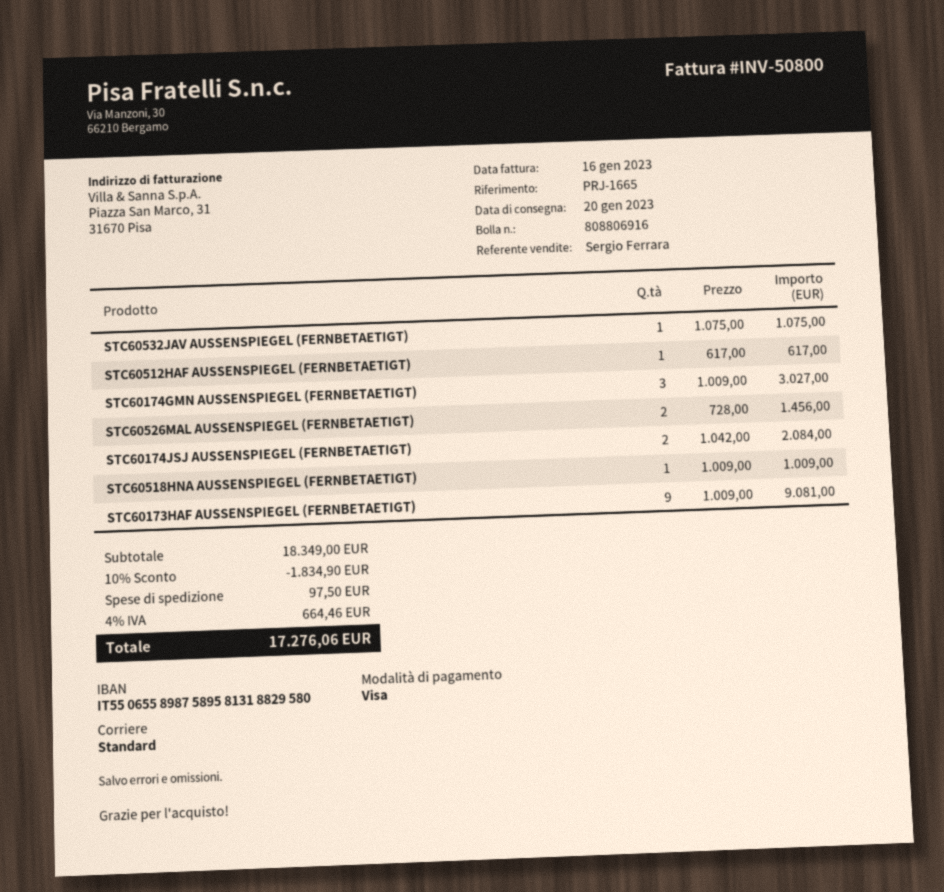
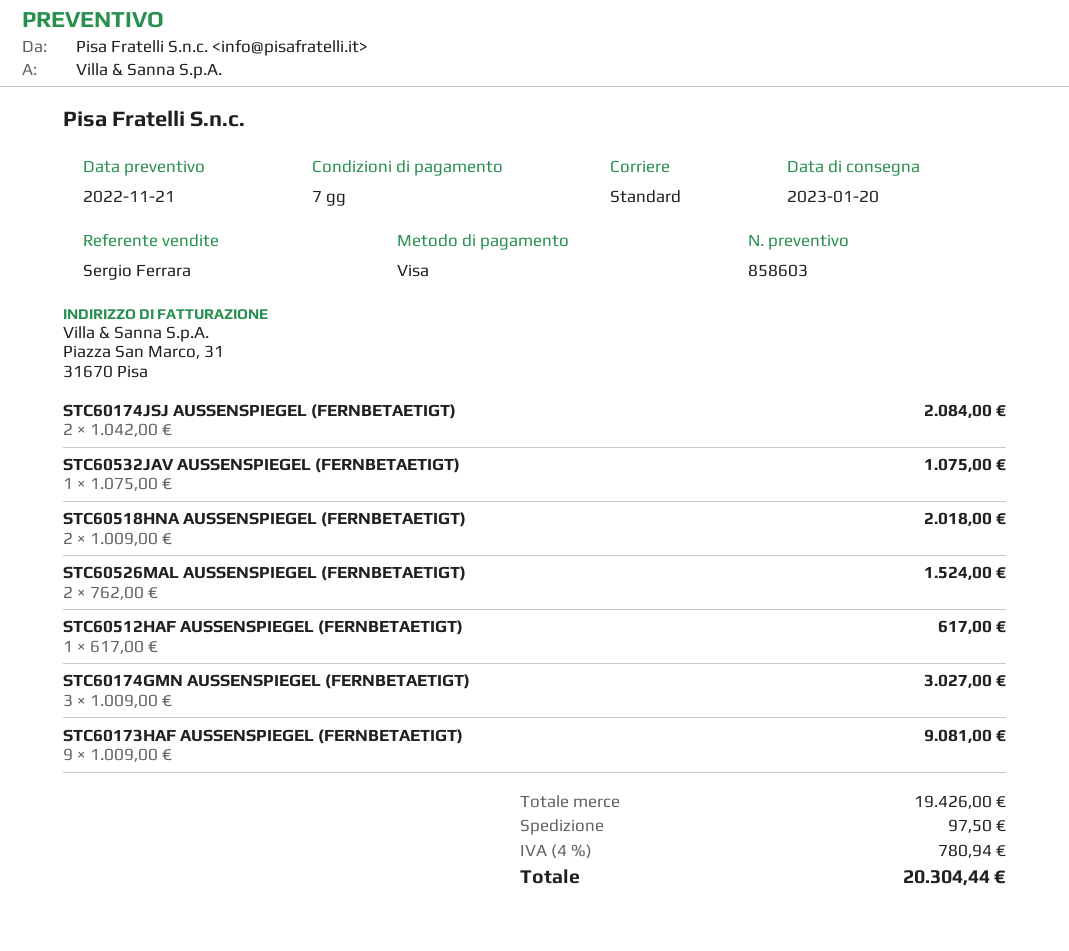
STC60526MAL AUSSENSPIEGEL (FERNBETAETIGT): 2 x 728.00 = 1456.00 -> 2 x 762.00 = 1524.00
STC60518HNA AUSSENSPIEGEL (FERNBETAETIGT): 1 x 1009.00 = 1009.00 -> 2 x 1009.00 = 2018.00
subtotal: 18349.00 -> 19426.00
discount: 10% = 1834.90 -> none
tax: 4% = 664.46 -> 4% = 780.94
total: 17276.06 -> 20304.44

